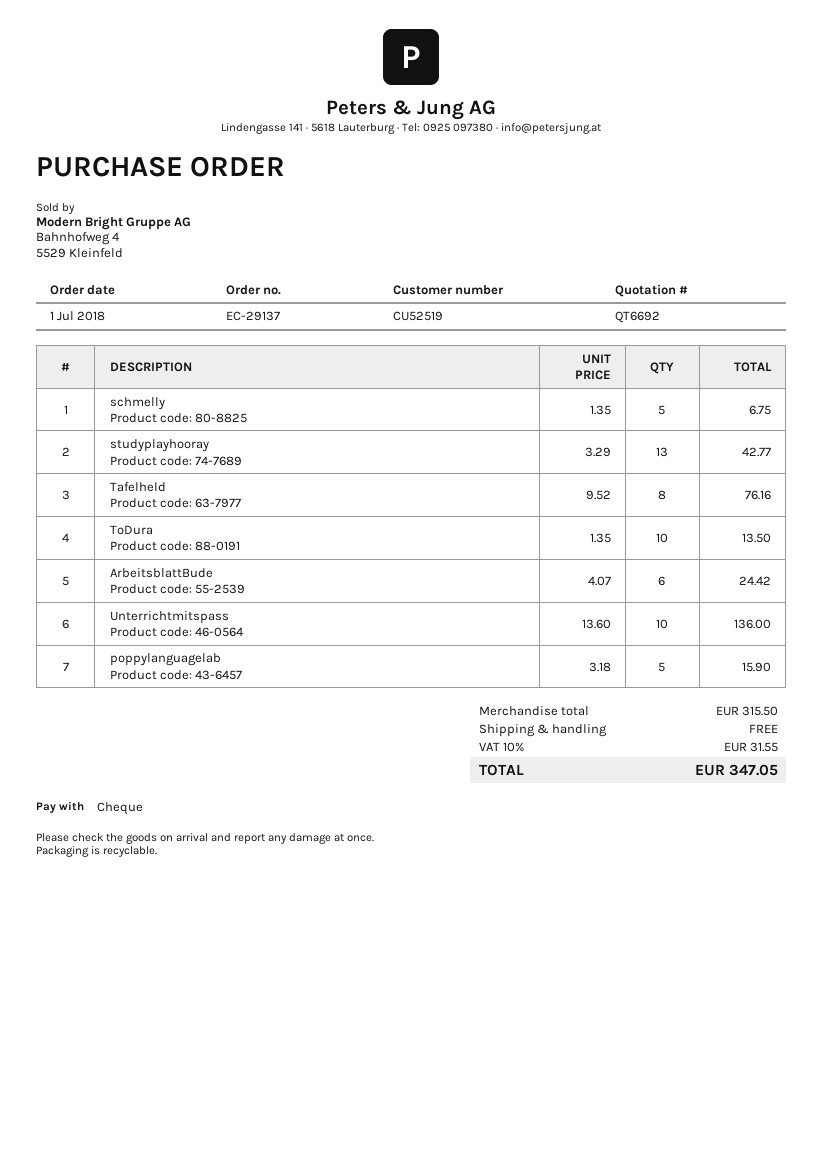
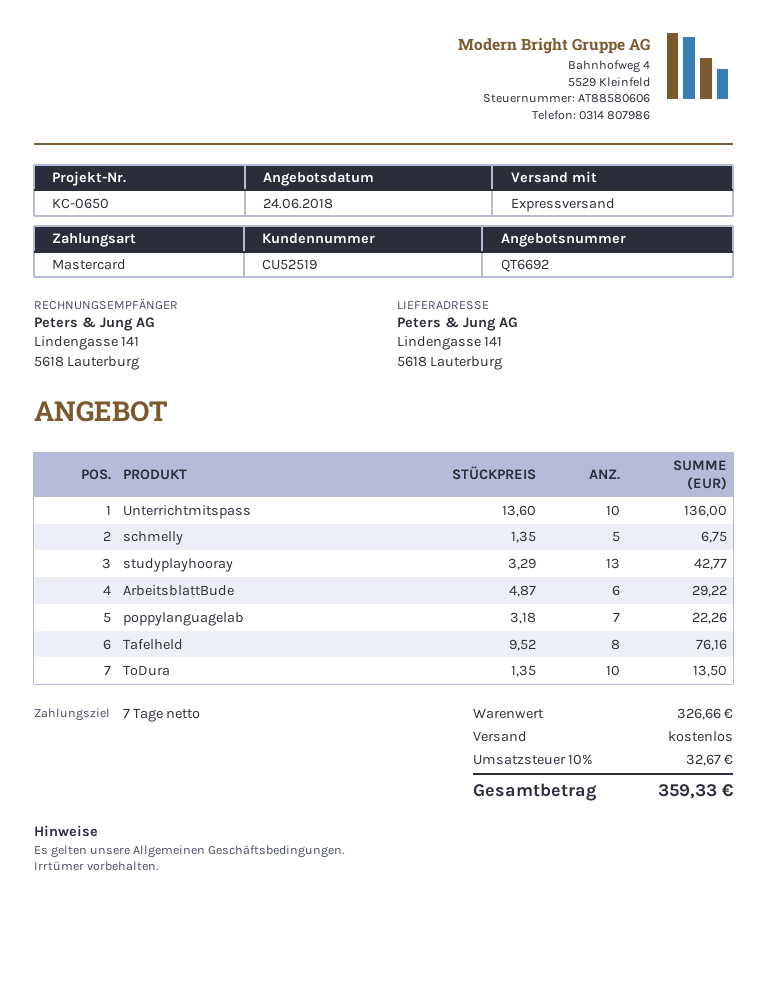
payment method: cheque -> Mastercard
ArbeitsblattBude: 6 x 4.07 = 24.42 -> 6 x 4.87 = 29.22
poppylanguagelab: 5 x 3.18 = 15.90 -> 7 x 3.18 = 22.26
subtotal: 315.50 -> 326.66
tax: 10% = 31.55 -> 10% = 32.67
total: 347.05 -> 359.33

